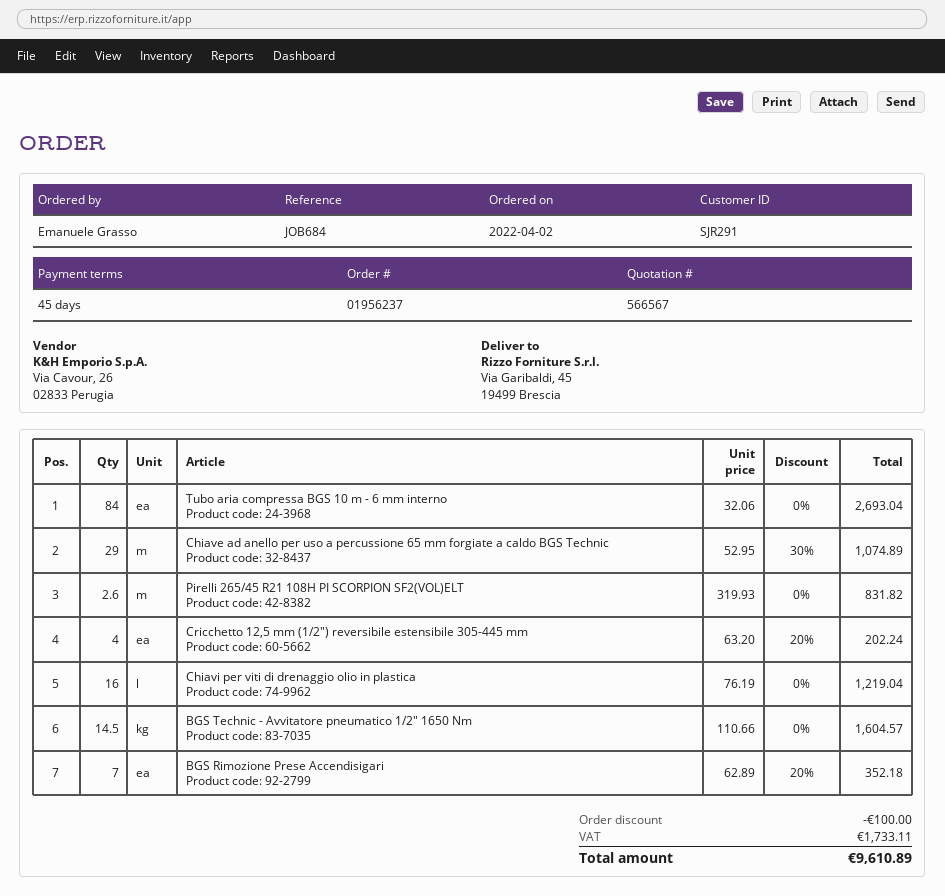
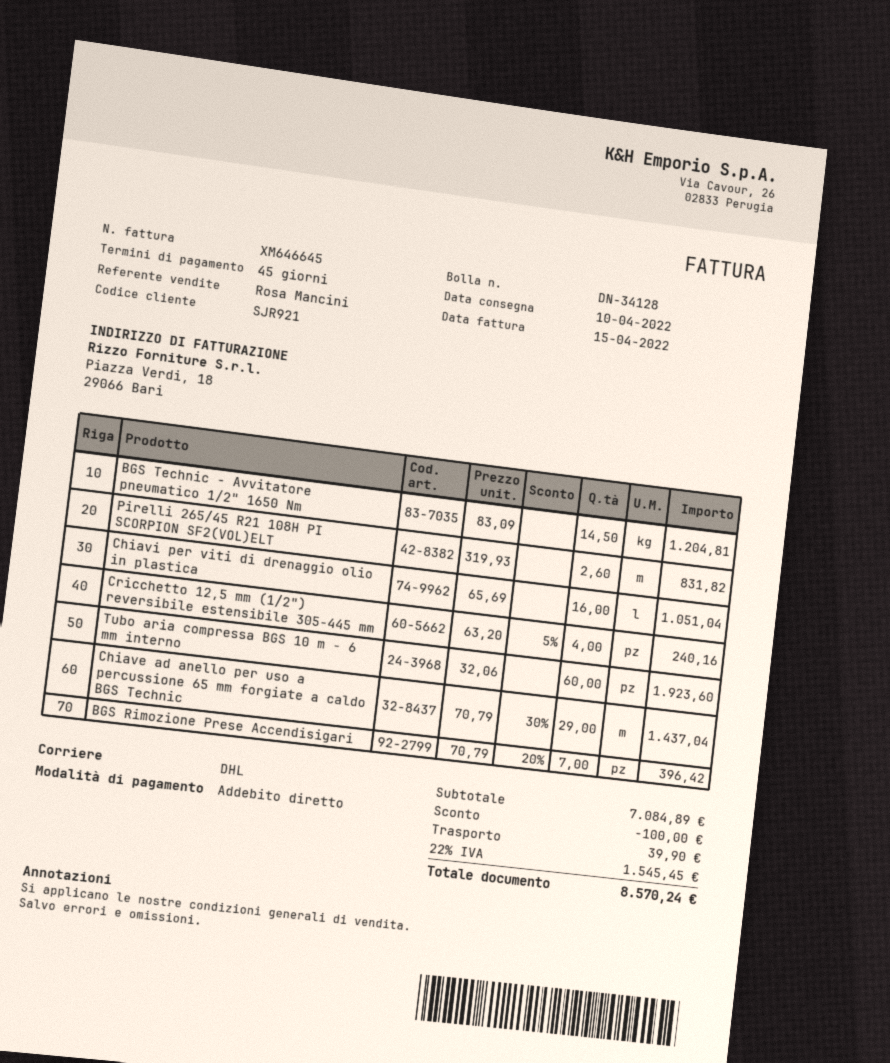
customer number: SJR291 -> SJR921
Tubo aria compressa BGS 10 m - 6 mm interno: 84 x 32.06 = 2693.04 -> 60 x 32.06 = 1923.60
Chiave ad anello per uso a percussione 65 mm forgiate a caldo BGS Technic: 29 x 52.95 - 30% = 1074.89 -> 29 x 70.79 - 30% = 1437.04
Cricchetto 12,5 mm (1/2") reversibile estensibile 305-445 mm: 4 x 63.20 - 20% = 202.24 -> 4 x 63.20 - 5% = 240.16
Chiavi per viti di drenaggio olio in plastica: 16 x 76.19 = 1219.04 -> 16 x 65.69 = 1051.04
BGS Technic - Avvitatore pneumatico 1/2" 1650 Nm: 14.5 x 110.66 = 1604.57 -> 14.5 x 83.09 = 1204.81
BGS Rimozione Prese Accendisigari: 7 x 62.89 - 20% = 352.18 -> 7 x 70.79 - 20% = 396.42
shipping: none -> 39.90
tax: 1733.11 -> 1545.45
total: 9610.89 -> 8570.24

